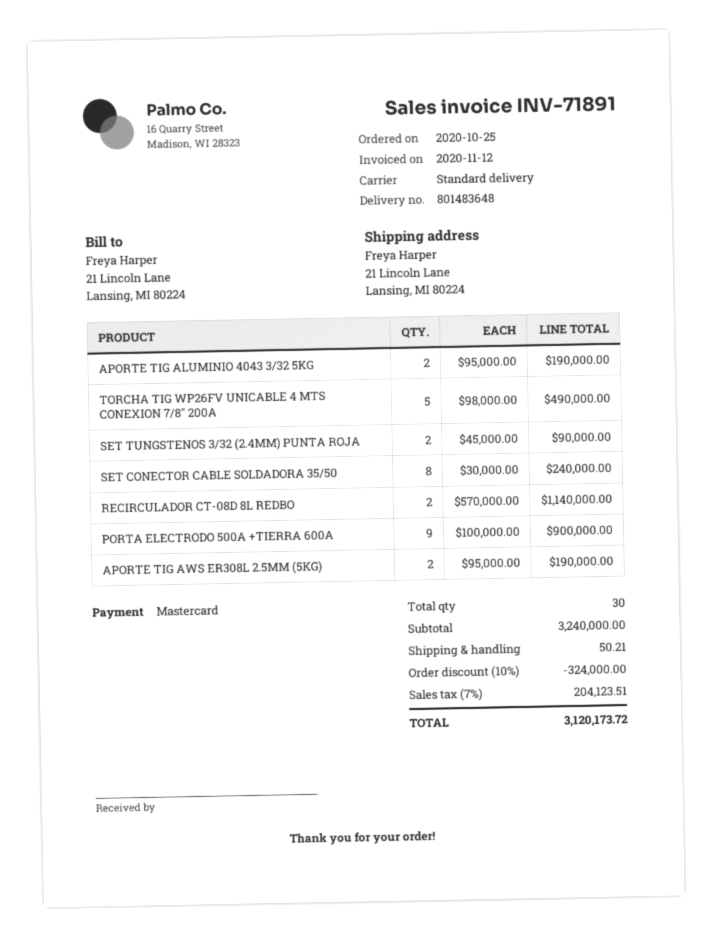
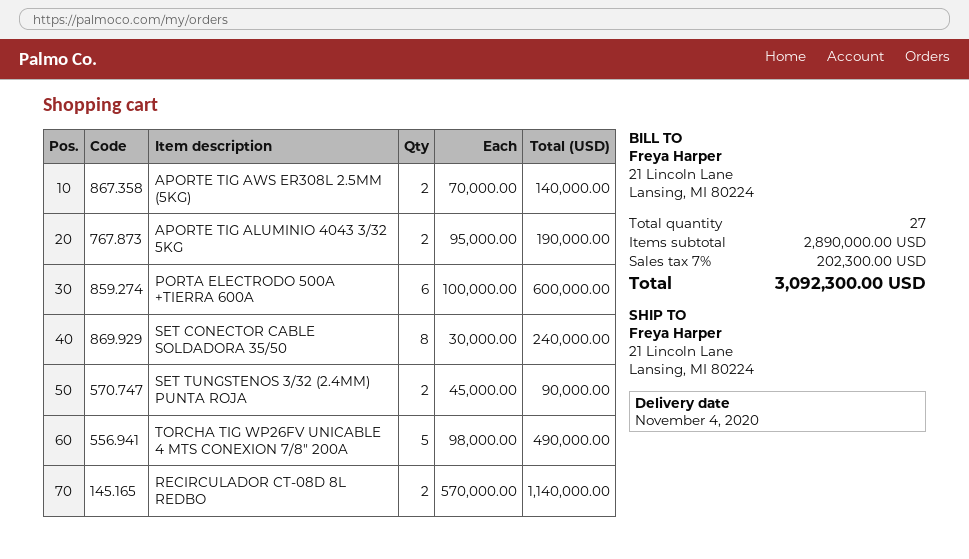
PORTA ELECTRODO 500A +TIERRA 600A: 9 x 100000.00 = 900000.00 -> 6 x 100000.00 = 600000.00
APORTE TIG AWS ER308L 2.5MM (5KG): 2 x 95000.00 = 190000.00 -> 2 x 70000.00 = 140000.00
total quantity: 30 -> 27
subtotal: 3240000.00 -> 2890000.00
discount: 10% = 324000.00 -> none
shipping: 50.21 -> none
tax: 7% = 204123.51 -> 7% = 202300.00
total: 3120173.72 -> 3092300.00

